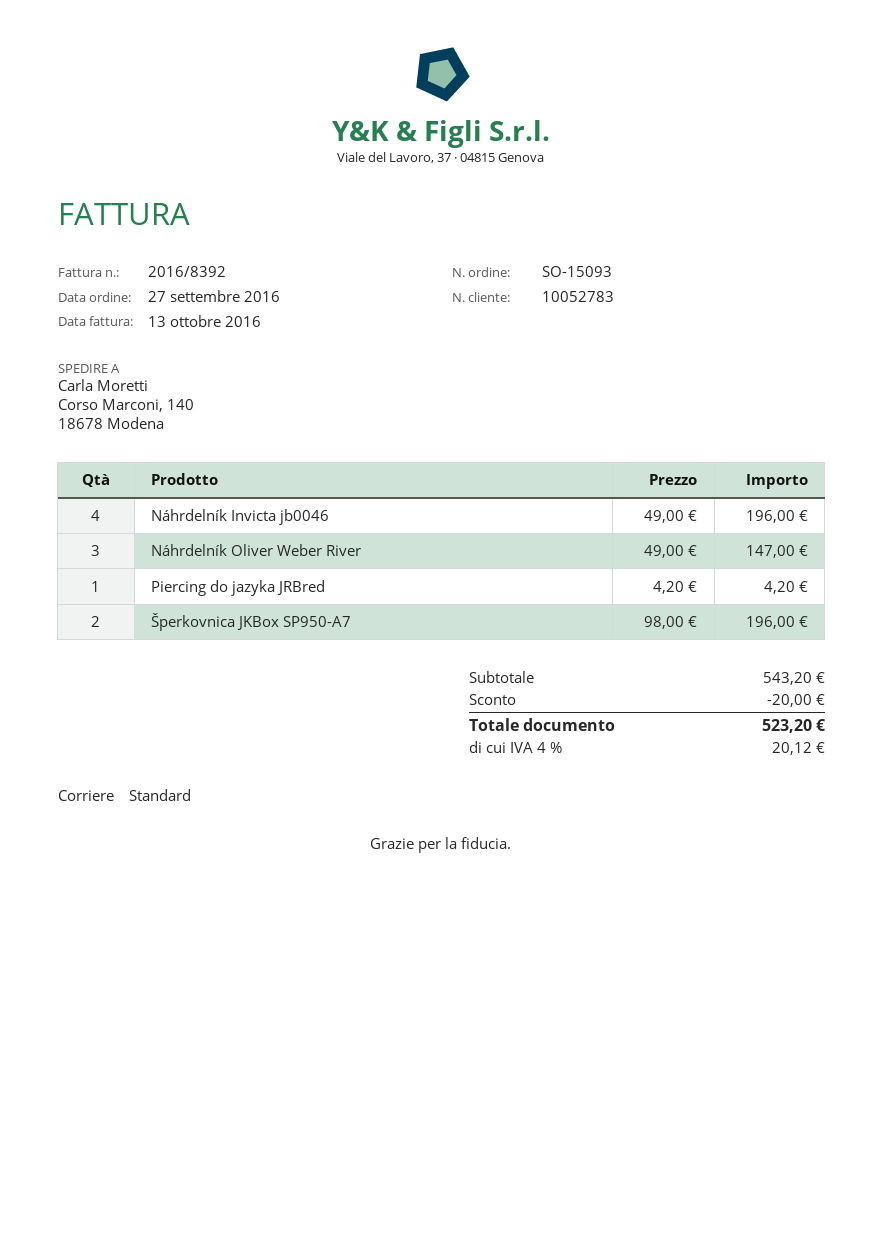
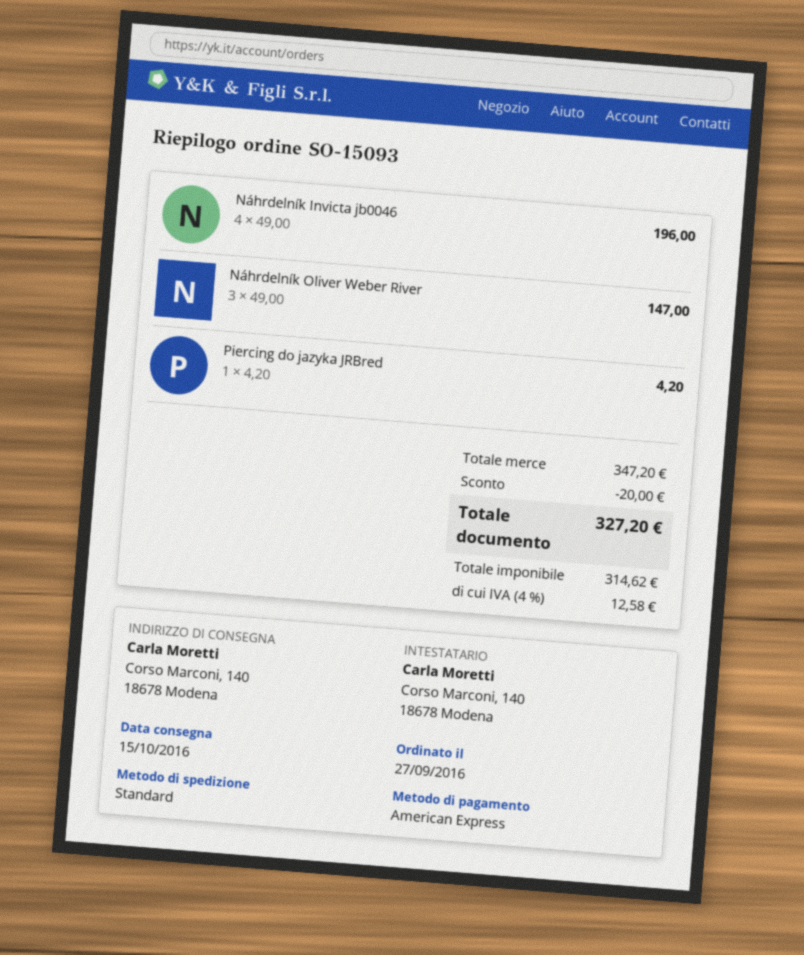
Šperkovnica JKBox SP950-A7: 2 x 98.00 = 196.00 -> none
subtotal: 543.20 -> 347.20
tax: 4% = 20.12 -> 4% = 12.58
total: 523.20 -> 327.20

